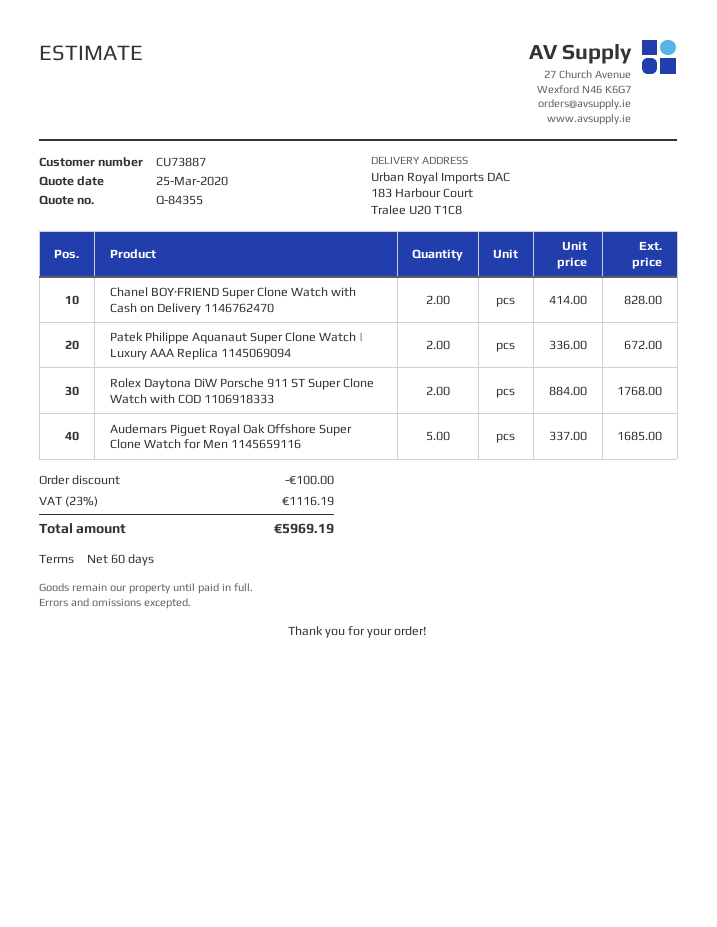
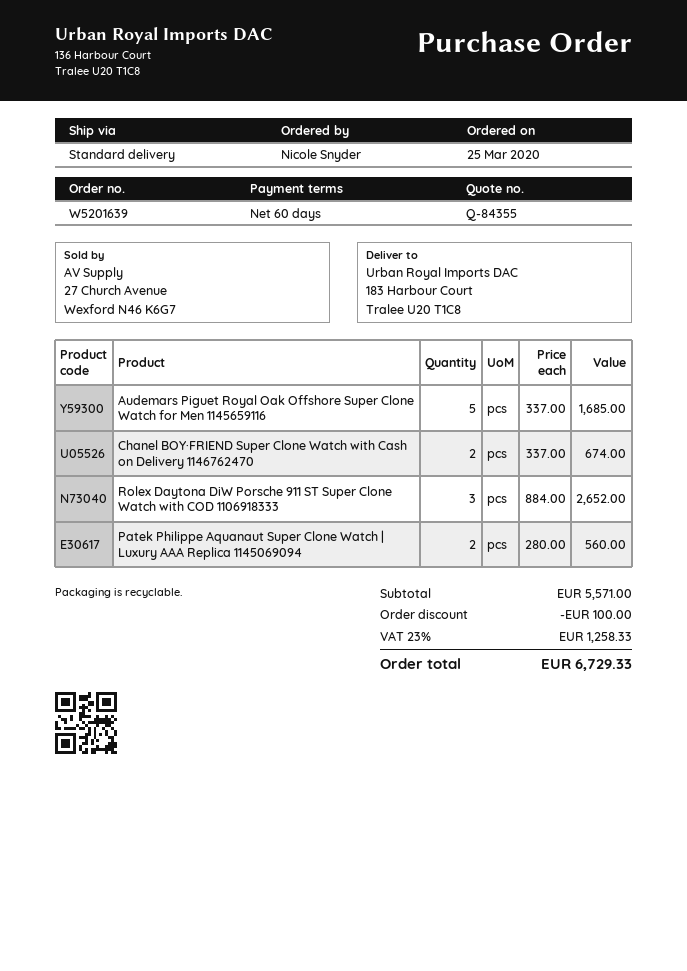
Chanel BOY·FRIEND Super Clone Watch with Cash on Delivery 1146762470: 2 x 414.00 = 828.00 -> 2 x 337.00 = 674.00
Patek Philippe Aquanaut Super Clone Watch | Luxury AAA Replica 1145069094: 2 x 336.00 = 672.00 -> 2 x 280.00 = 560.00
Rolex Daytona DiW Porsche 911 ST Super Clone Watch with COD 1106918333: 2 x 884.00 = 1768.00 -> 3 x 884.00 = 2652.00
tax: 23% = 1116.19 -> 23% = 1258.33
total: 5969.19 -> 6729.33

